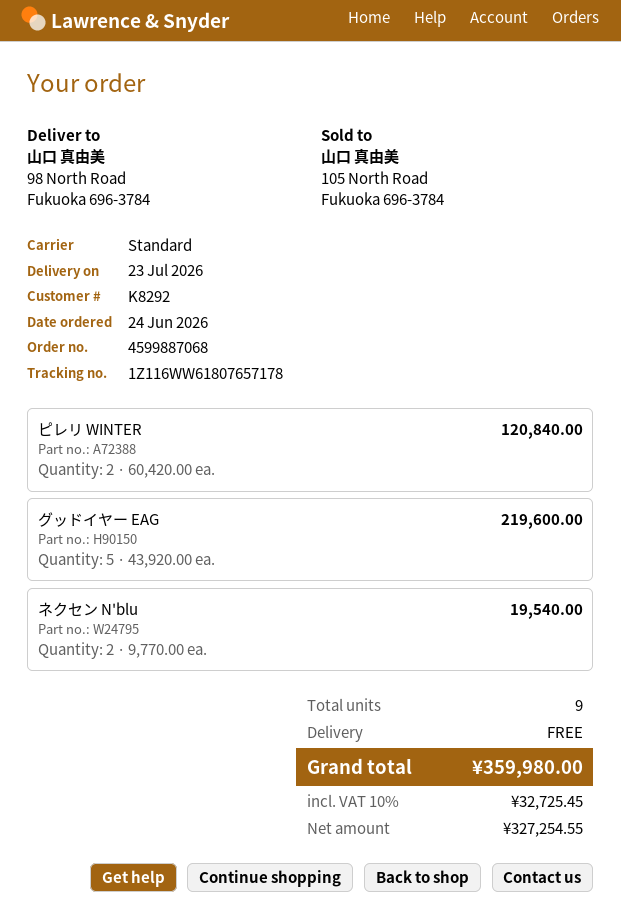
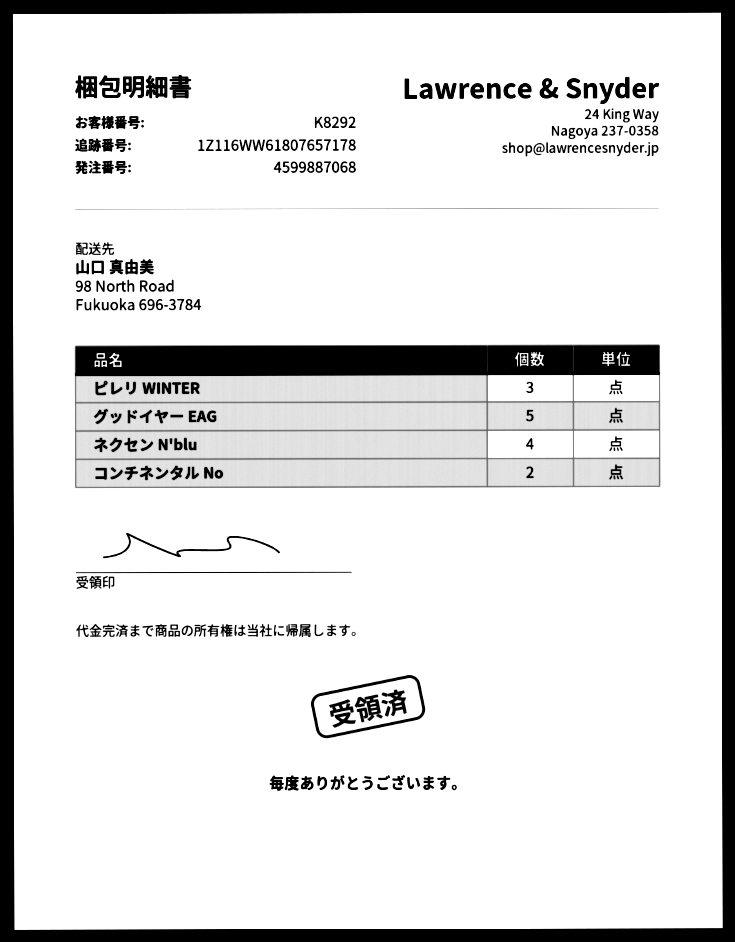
ピレリ WINTER: 2 -> 3
ネクセン N'blu: 2 -> 4
コンチネンタル No: none -> 2

